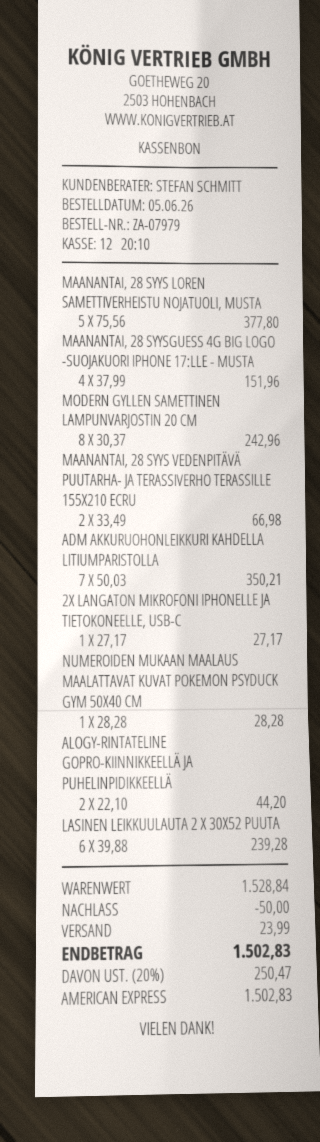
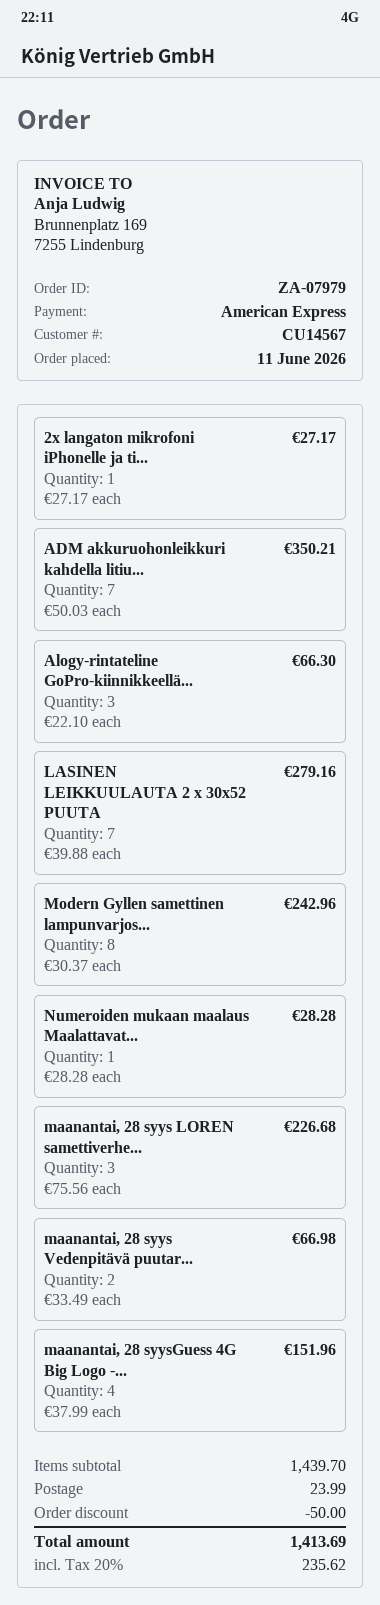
order date: 2026-06-05 -> 2026-06-11
MAANANTAI, 28 SYYS LOREN SAMETTIVERHEISTU NOJATUOLI, MUSTA: 5 x 75.56 = 377.80 -> 3 x 75.56 = 226.68
ALOGY-RINTATELINE GOPRO-KIINNIKKEELLÄ JA PUHELINPIDIKKEELLÄ: 2 x 22.10 = 44.20 -> 3 x 22.10 = 66.30
LASINEN LEIKKUULAUTA 2 X 30X52 PUUTA: 6 x 39.88 = 239.28 -> 7 x 39.88 = 279.16
subtotal: 1528.84 -> 1439.70
tax: 20% = 250.47 -> 20% = 235.62
total: 1502.83 -> 1413.69

